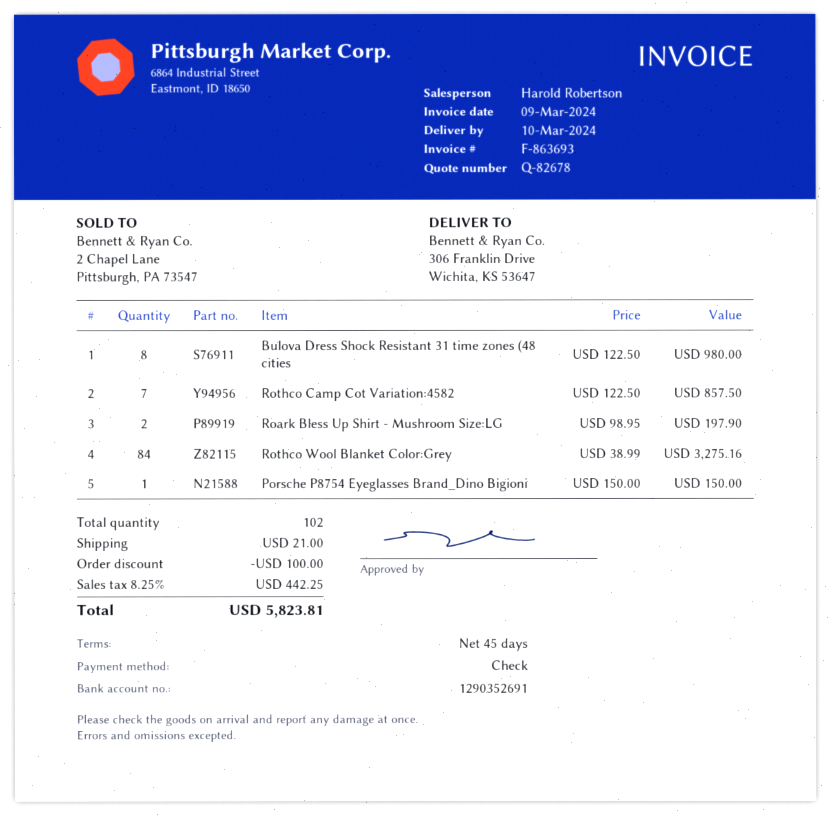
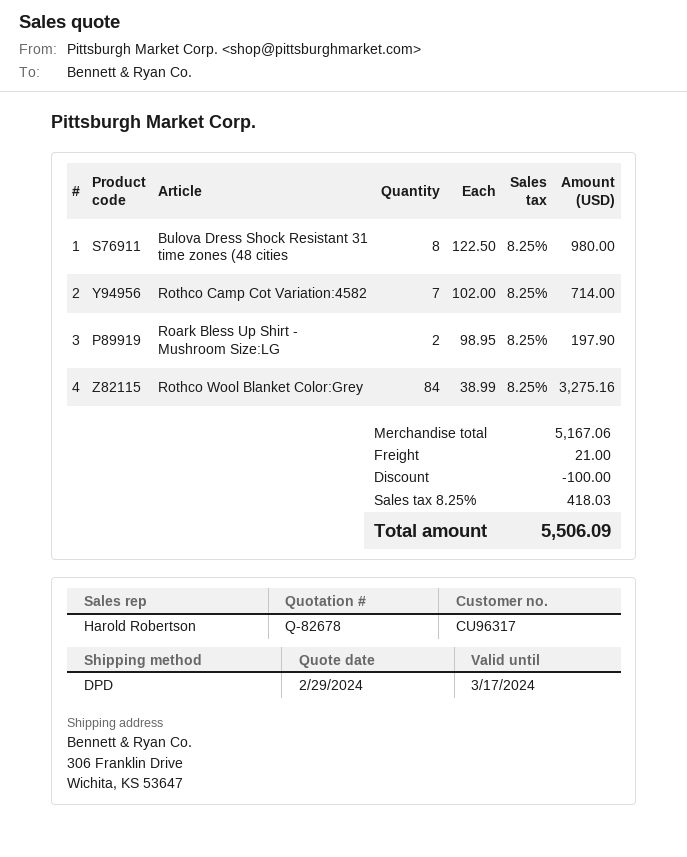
Rothco Camp Cot Variation:4582: 7 x 122.50 = 857.50 -> 7 x 102.00 = 714.00
Porsche P8754 Eyeglasses Brand_Dino Bigioni: 1 x 150.00 = 150.00 -> none
tax: 8.25% = 442.25 -> 8.25% = 418.03
total: 5823.81 -> 5506.09

